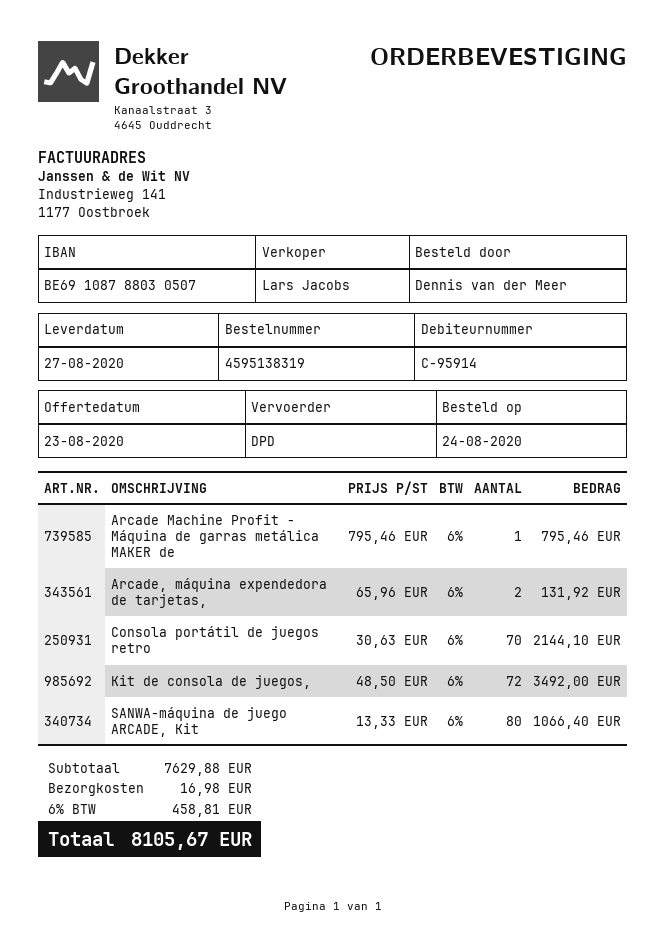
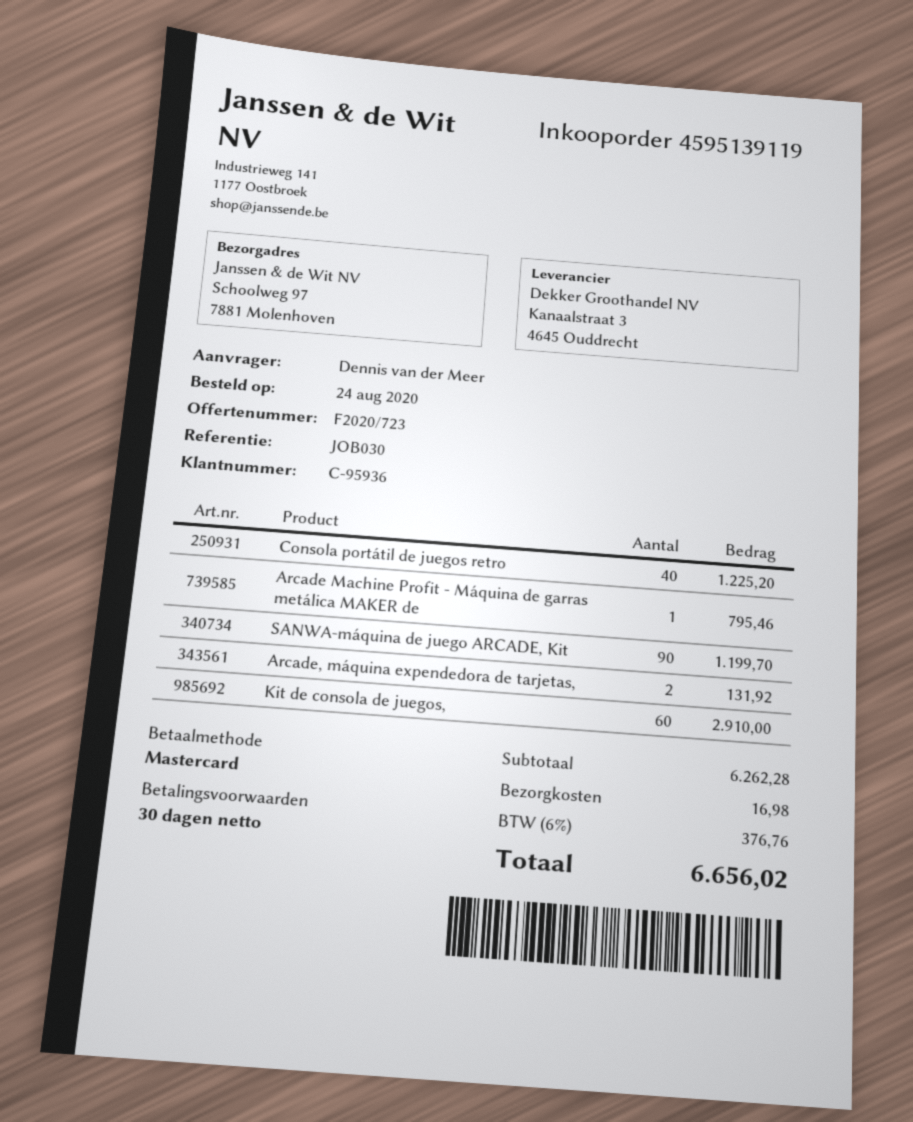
order number: 4595138319 -> 4595139119
customer number: C-95914 -> C-95936
Consola portátil de juegos retro: 70 for 2144.10 -> 40 for 1225.20
Kit de consola de juegos,: 72 for 3492.00 -> 60 for 2910.00
SANWA-máquina de juego ARCADE, Kit: 80 for 1066.40 -> 90 for 1199.70
subtotal: 7629.88 -> 6262.28
tax: 6% = 458.81 -> 6% = 376.76
total: 8105.67 -> 6656.02

